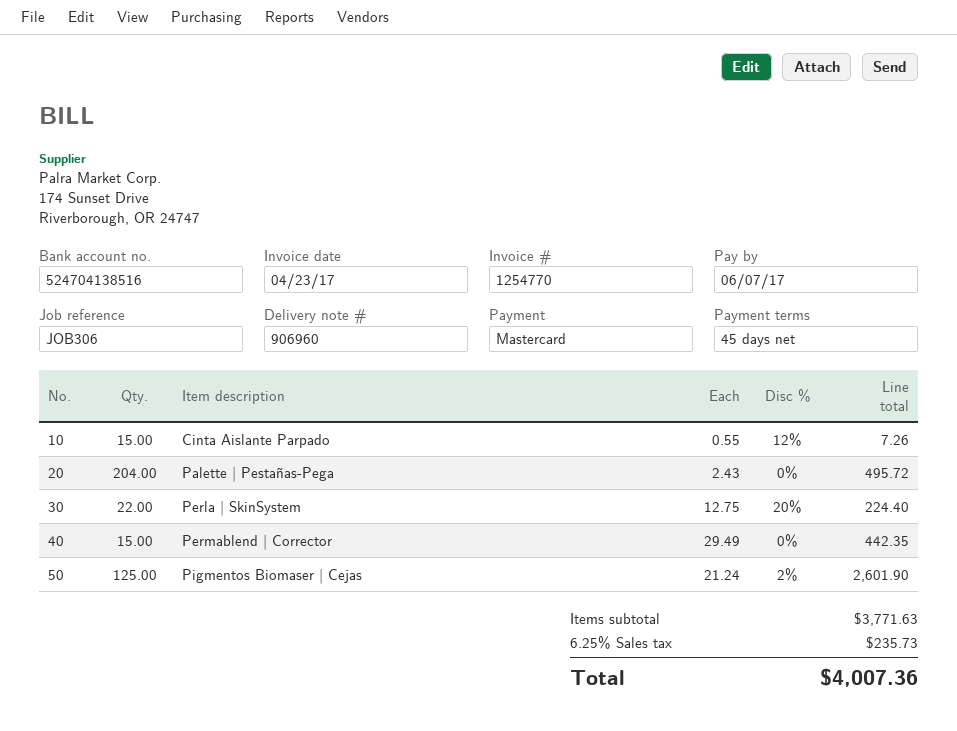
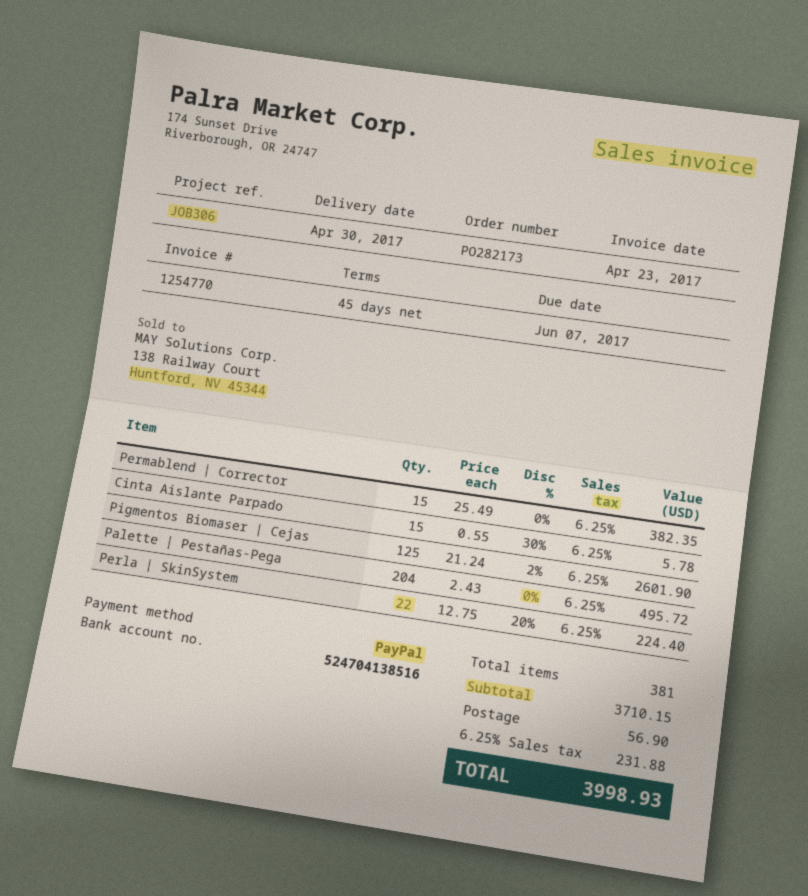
payment method: Mastercard -> PayPal
Cinta Aislante Parpado: 15 x 0.55 - 12% = 7.26 -> 15 x 0.55 - 30% = 5.78
Permablend | Corrector: 15 x 29.49 = 442.35 -> 15 x 25.49 = 382.35
subtotal: 3771.63 -> 3710.15
shipping: none -> 56.90
tax: 6.25% = 235.73 -> 6.25% = 231.88
total: 4007.36 -> 3998.93

